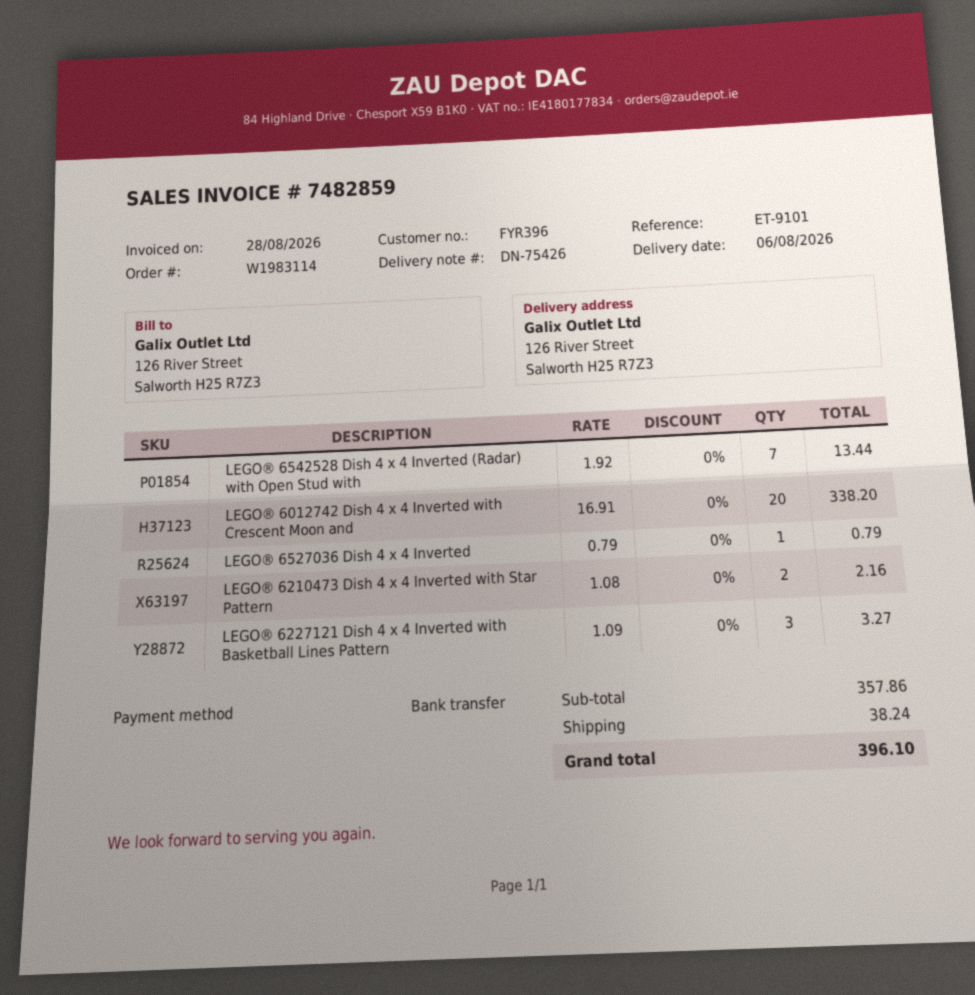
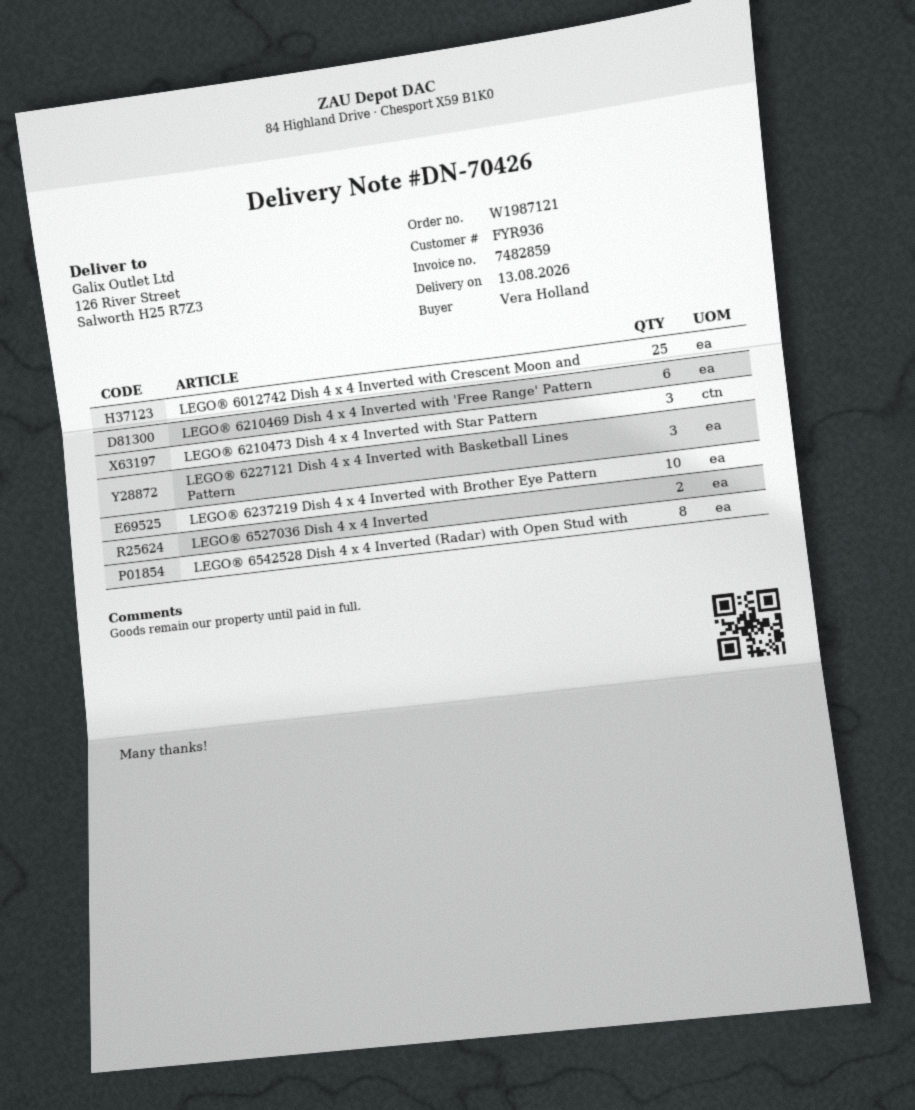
order number: W1983114 -> W1987121
delivery note number: DN-75426 -> DN-70426
delivery date: 2026-08-06 -> 2026-08-13
customer number: FYR396 -> FYR936
LEGO® 6542528 Dish 4 x 4 Inverted (Radar) with Open Stud with: 7 -> 8
LEGO® 6012742 Dish 4 x 4 Inverted with Crescent Moon and: 20 -> 25
LEGO® 6527036 Dish 4 x 4 Inverted: 1 -> 2
LEGO® 6210473 Dish 4 x 4 Inverted with Star Pattern: 2 -> 3
LEGO® 6210469 Dish 4 x 4 Inverted with 'Free Range' Pattern: none -> 6
LEGO® 6237219 Dish 4 x 4 Inverted with Brother Eye Pattern: none -> 10

